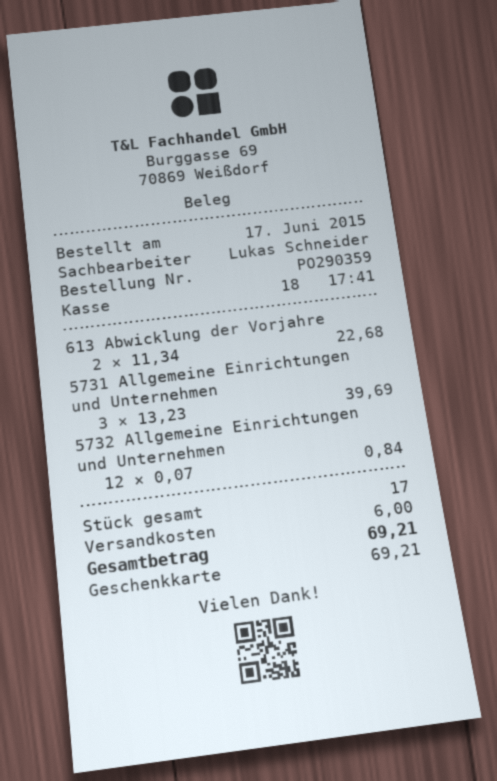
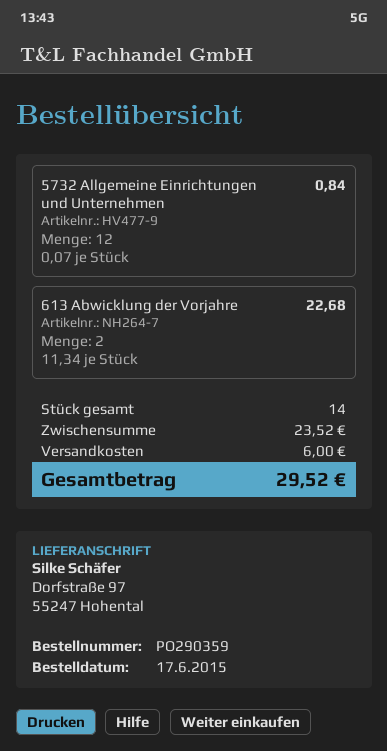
5731 Allgemeine Einrichtungen und Unternehmen: 3 x 13.23 = 39.69 -> none
total quantity: 17 -> 14
total: 69.21 -> 29.52

